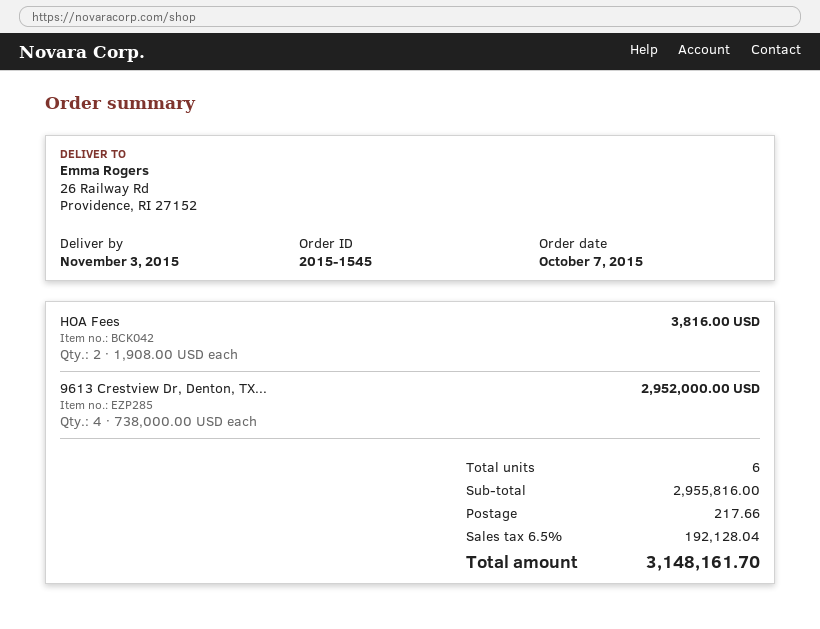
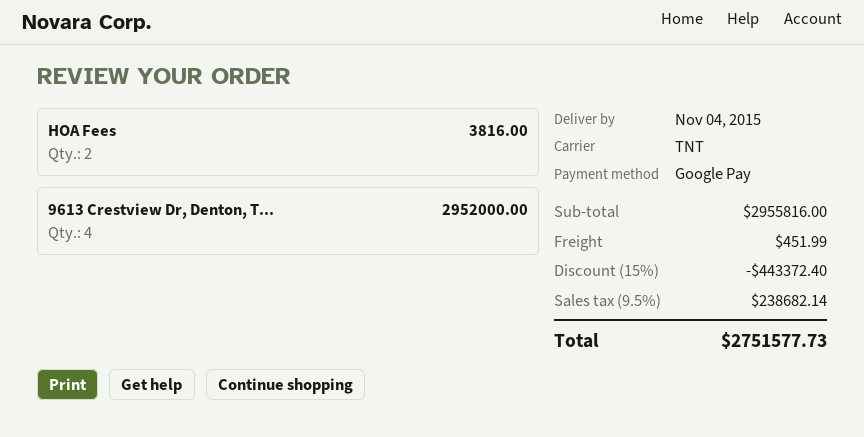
delivery date: 2015-11-03 -> 2015-11-04
discount: none -> 15% = 443372.40
shipping: 217.66 -> 451.99
tax: 6.5% = 192128.04 -> 9.5% = 238682.14
total: 3148161.70 -> 2751577.73

